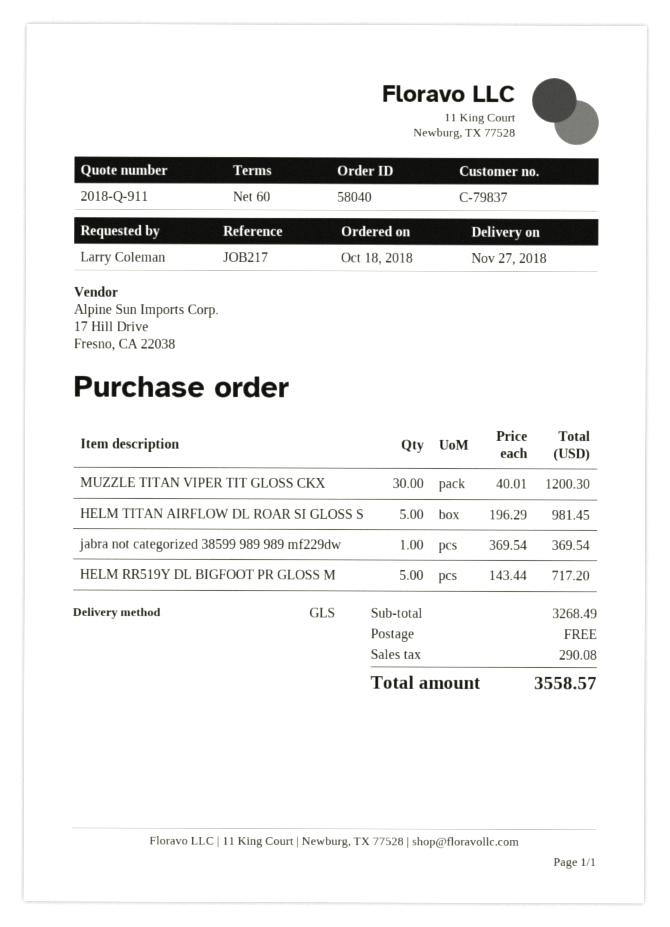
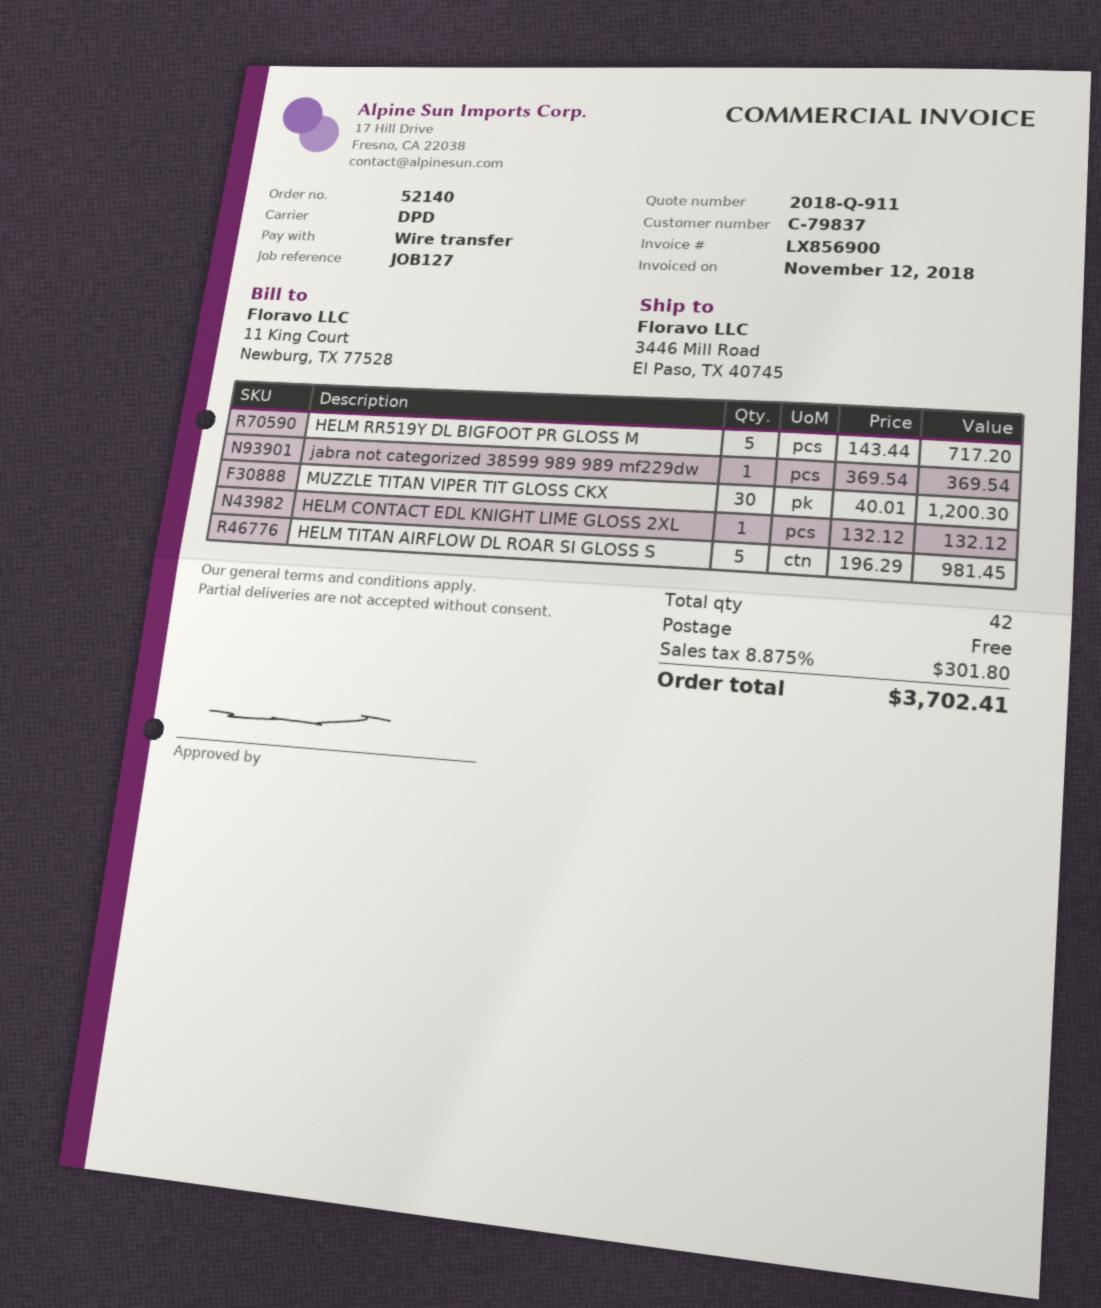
order number: 58040 -> 52140
reference: JOB217 -> JOB127
shipping method: GLS -> DPD
HELM CONTACT EDL KNIGHT LIME GLOSS 2XL: none -> 1 x 132.12 = 132.12
tax: 290.08 -> 301.80
total: 3558.57 -> 3702.41

